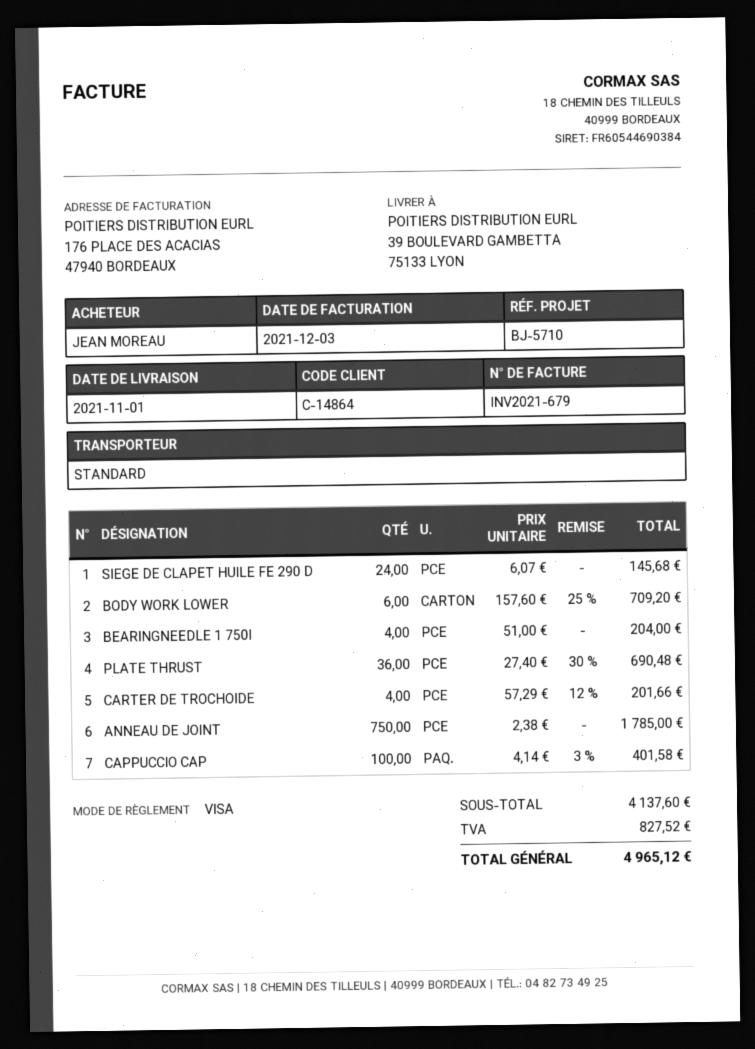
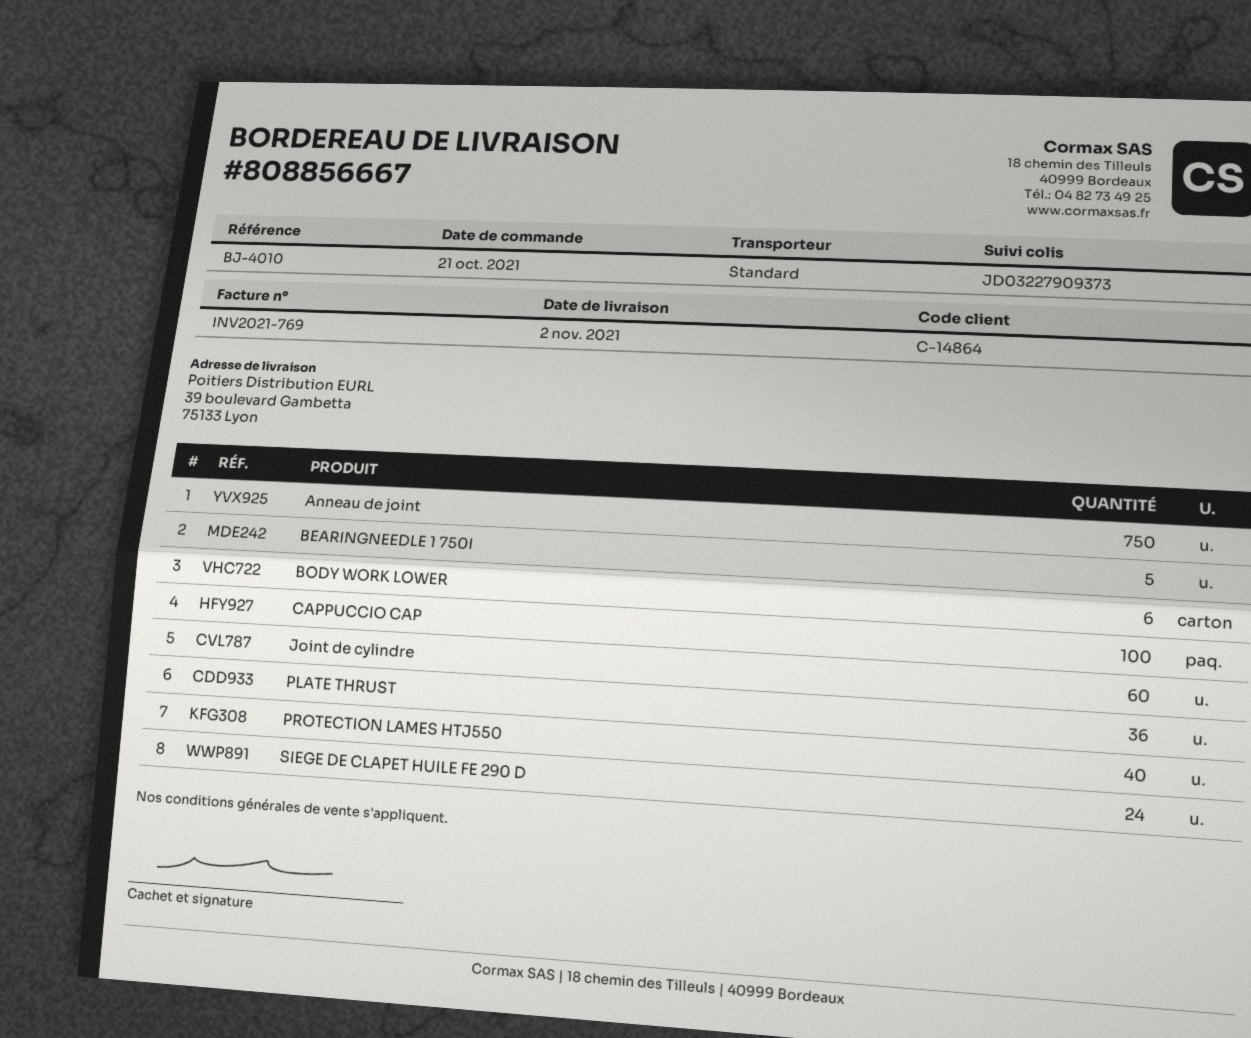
delivery date: 2021-11-01 -> 2021-11-02
invoice number: INV2021-679 -> INV2021-769
reference: BJ-5710 -> BJ-4010
BEARINGNEEDLE 1 750I: 4 -> 5
CARTER DE TROCHOIDE: 4 -> none
Joint de cylindre: none -> 60
PROTECTION LAMES HTJ550: none -> 40

